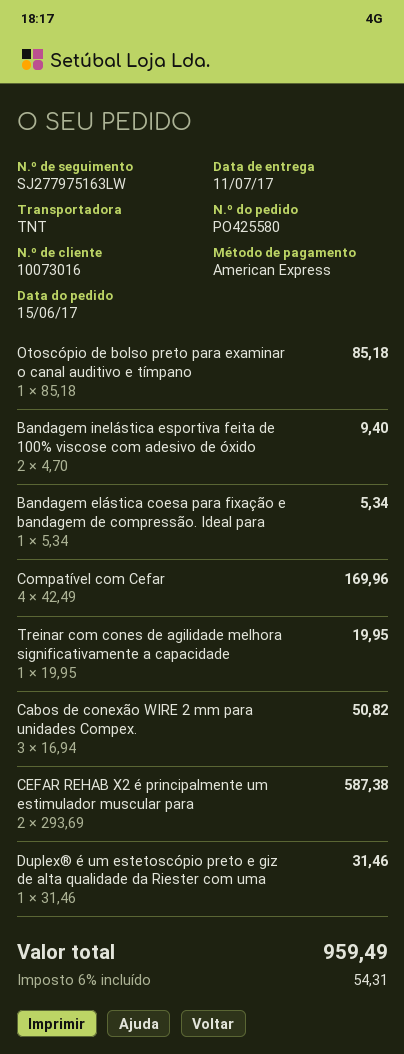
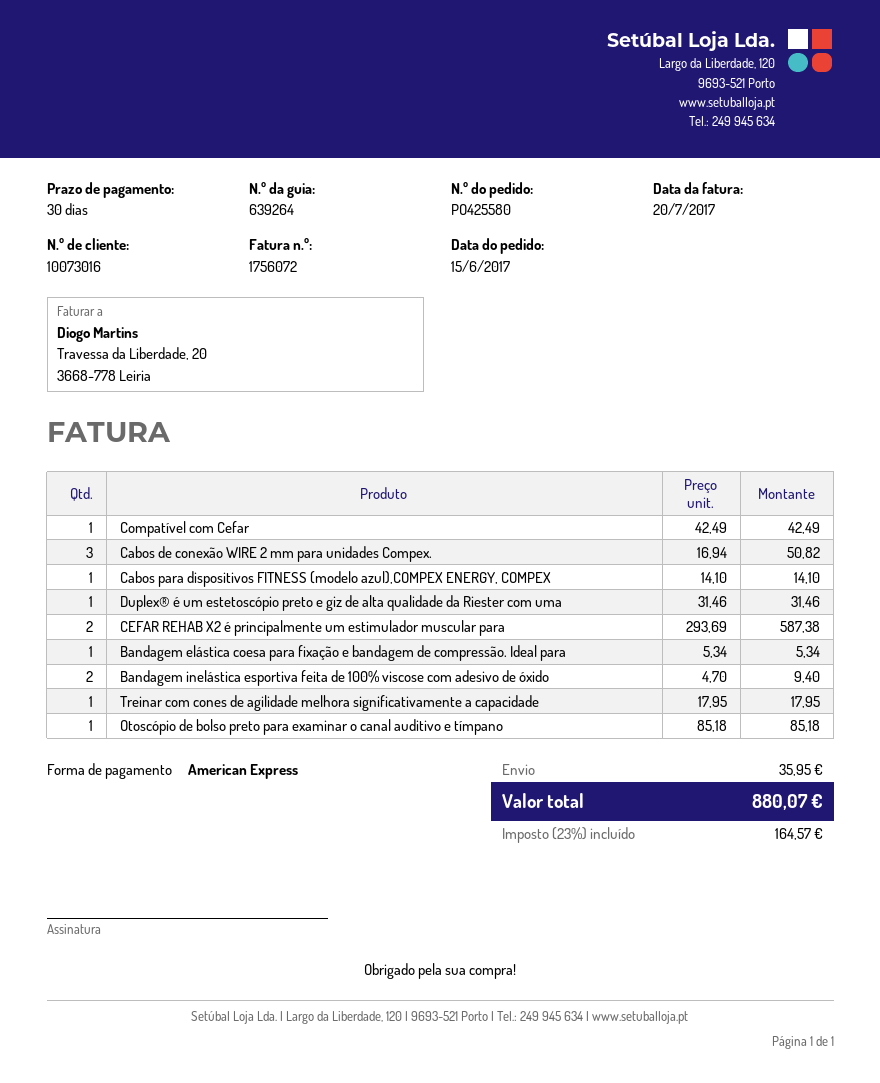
Compatível com Cefar: 4 x 42.49 = 169.96 -> 1 x 42.49 = 42.49
Treinar com cones de agilidade melhora significativamente a capacidade: 1 x 19.95 = 19.95 -> 1 x 17.95 = 17.95
Cabos para dispositivos FITNESS (modelo azul),COMPEX ENERGY, COMPEX: none -> 1 x 14.10 = 14.10
shipping: none -> 35.95
tax: 6% = 54.31 -> 23% = 164.57
total: 959.49 -> 880.07

